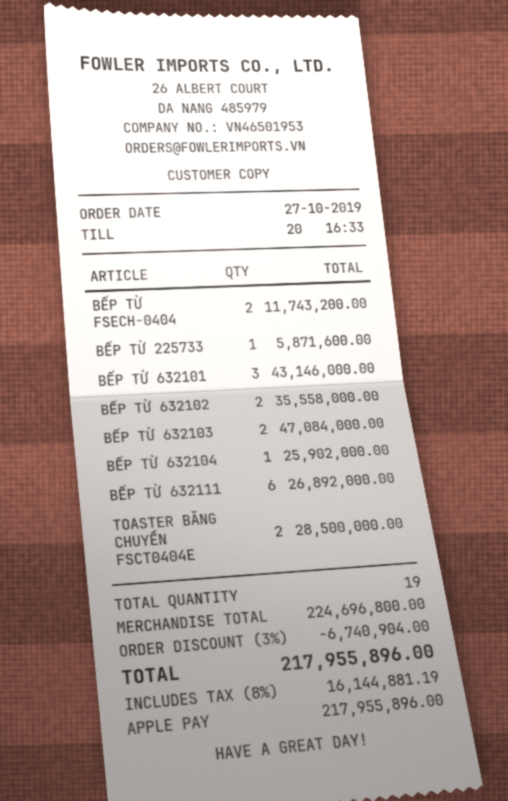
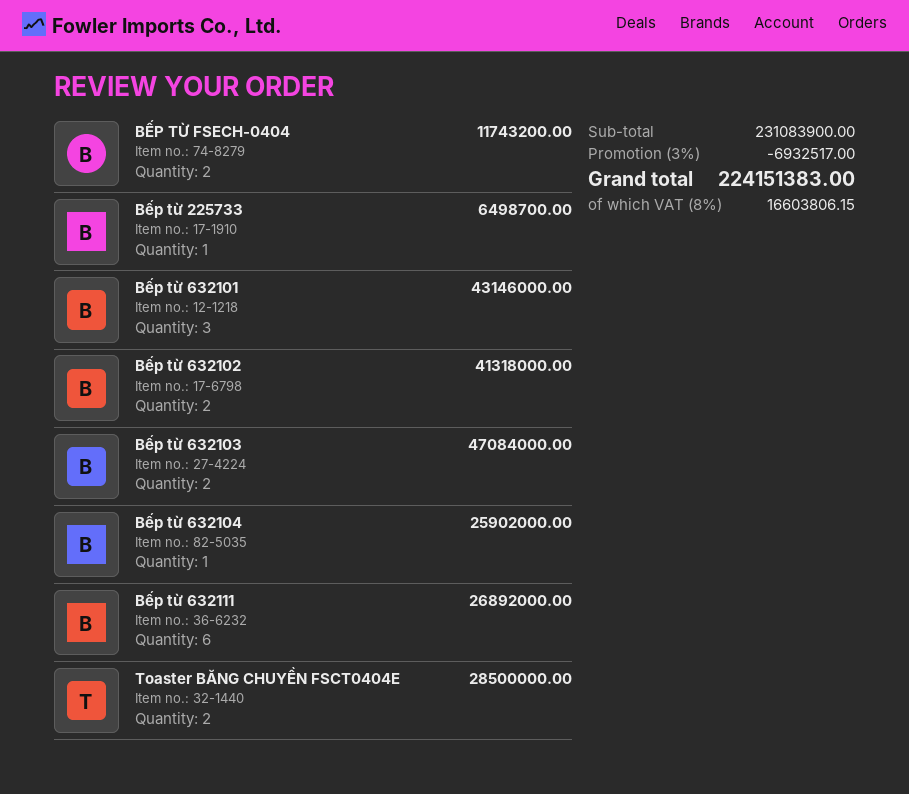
BẾP TỪ 225733: 1 for 5871600.00 -> 1 for 6498700.00
BẾP TỪ 632102: 2 for 35558000.00 -> 2 for 41318000.00
subtotal: 224696800.00 -> 231083900.00
discount: 3% = 6740904.00 -> 3% = 6932517.00
tax: 8% = 16144881.19 -> 8% = 16603806.15
total: 217955896.00 -> 224151383.00

